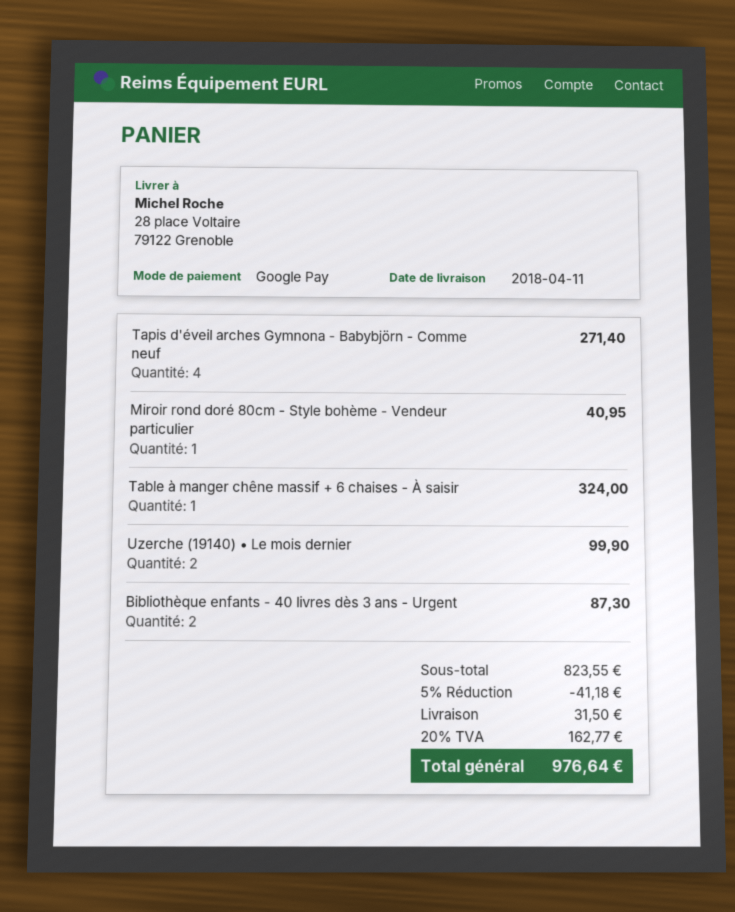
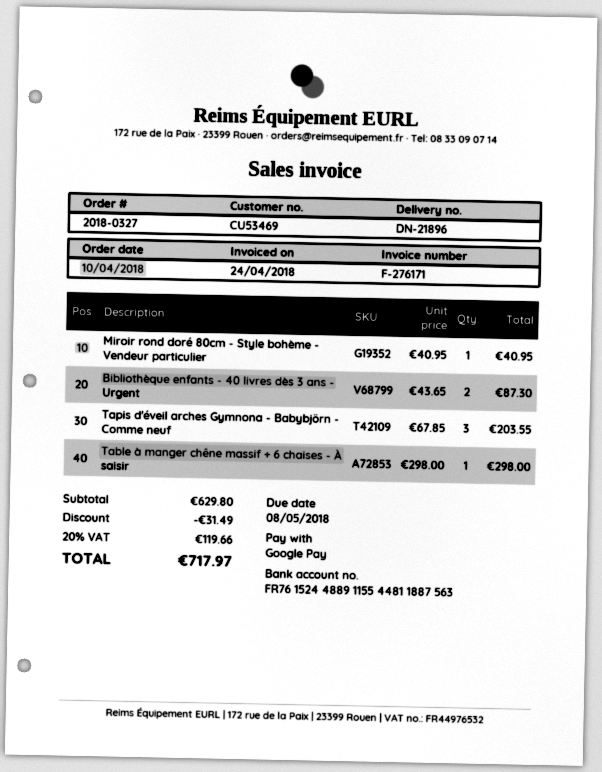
Tapis d'éveil arches Gymnona - Babybjörn - Comme neuf: 4 for 271.40 -> 3 for 203.55
Table à manger chêne massif + 6 chaises - À saisir: 1 for 324.00 -> 1 for 298.00
Uzerche (19140) • Le mois dernier: 2 for 99.90 -> none
subtotal: 823.55 -> 629.80
discount: 41.18 -> 31.49
shipping: 31.50 -> none
tax: 20% = 162.77 -> 20% = 119.66
total: 976.64 -> 717.97

